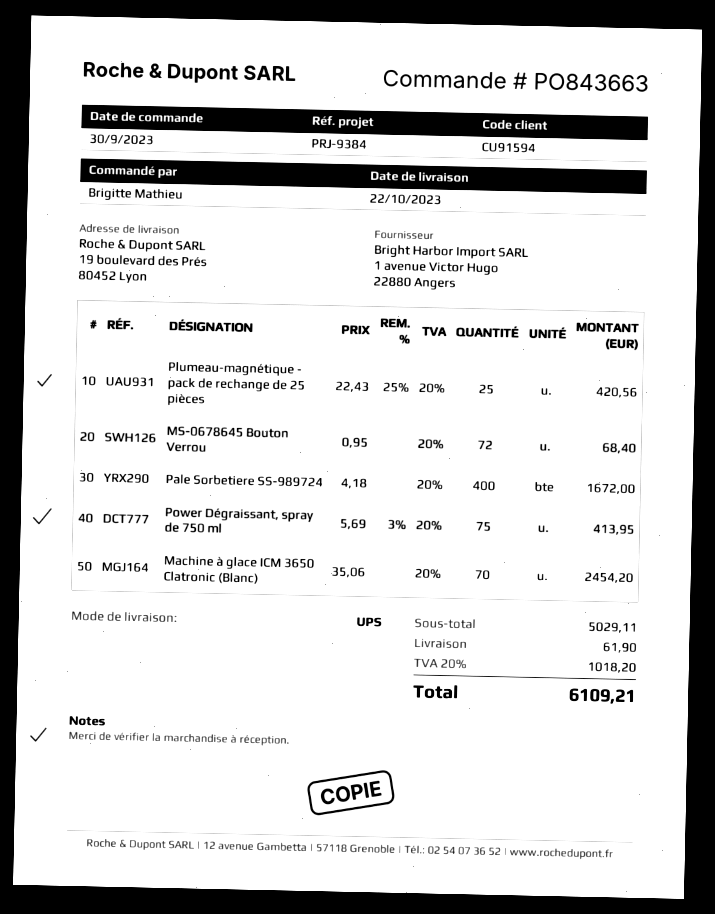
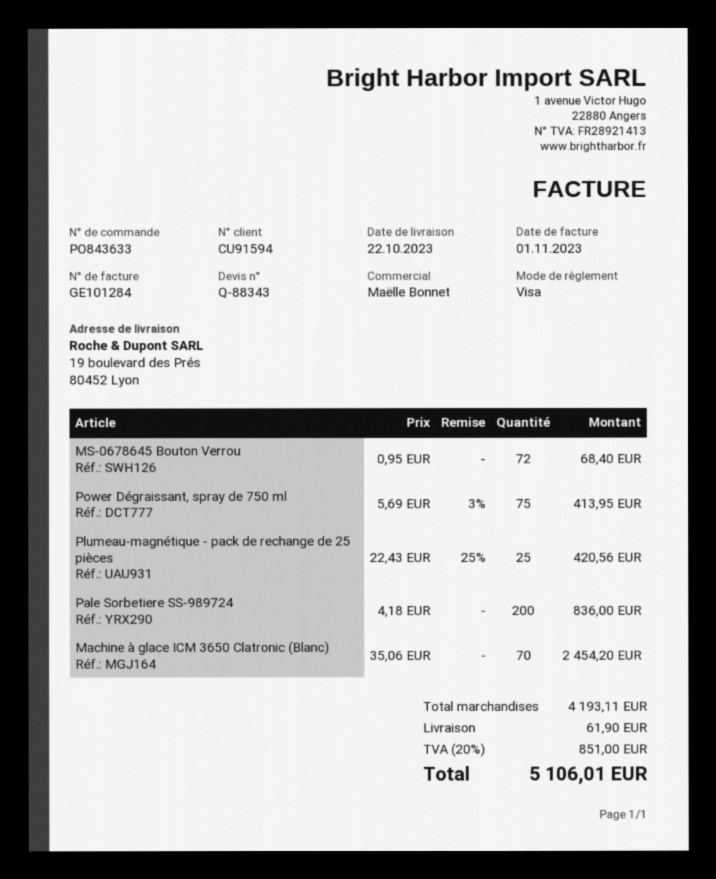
order number: PO843663 -> PO843633
Pale Sorbetiere SS-989724: 400 x 4.18 = 1672.00 -> 200 x 4.18 = 836.00
subtotal: 5029.11 -> 4193.11
tax: 20% = 1018.20 -> 20% = 851.00
total: 6109.21 -> 5106.01

